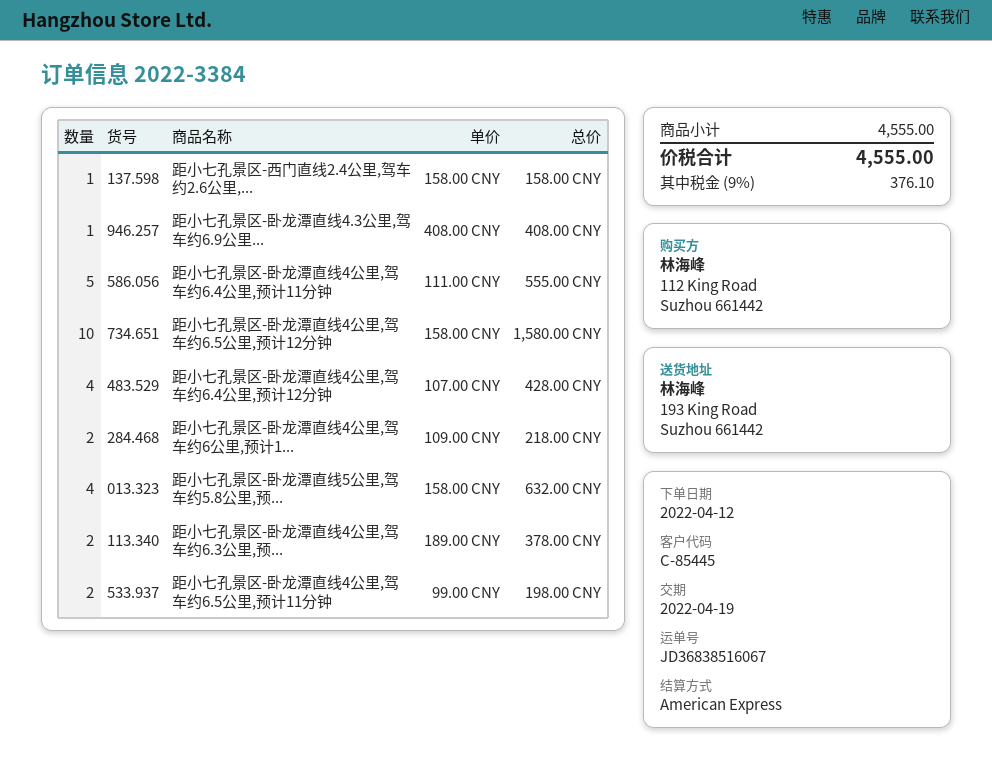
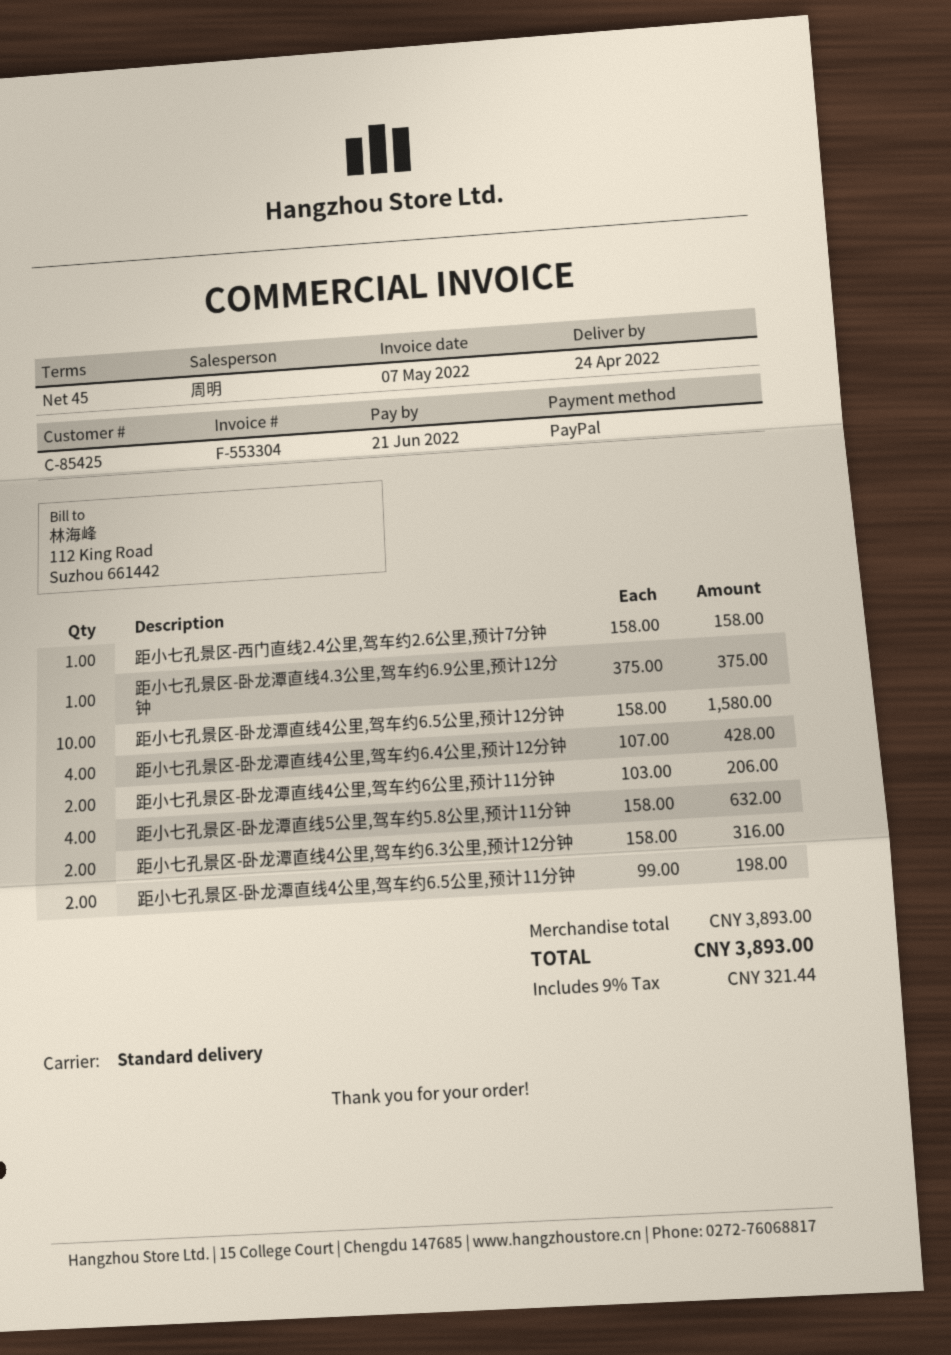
delivery date: 2022-04-19 -> 2022-04-24
customer number: C-85445 -> C-85425
payment method: American Express -> PayPal
距小七孔景区-卧龙潭直线4.3公里,驾车约6.9公里...: 1 x 408.00 = 408.00 -> 1 x 375.00 = 375.00
距小七孔景区-卧龙潭直线4公里,驾车约6.4公里,预计11分钟: 5 x 111.00 = 555.00 -> none
距小七孔景区-卧龙潭直线4公里,驾车约6公里,预计1...: 2 x 109.00 = 218.00 -> 2 x 103.00 = 206.00
距小七孔景区-卧龙潭直线4公里,驾车约6.3公里,预...: 2 x 189.00 = 378.00 -> 2 x 158.00 = 316.00
subtotal: 4555.00 -> 3893.00
tax: 9% = 376.10 -> 9% = 321.44
total: 4555.00 -> 3893.00

